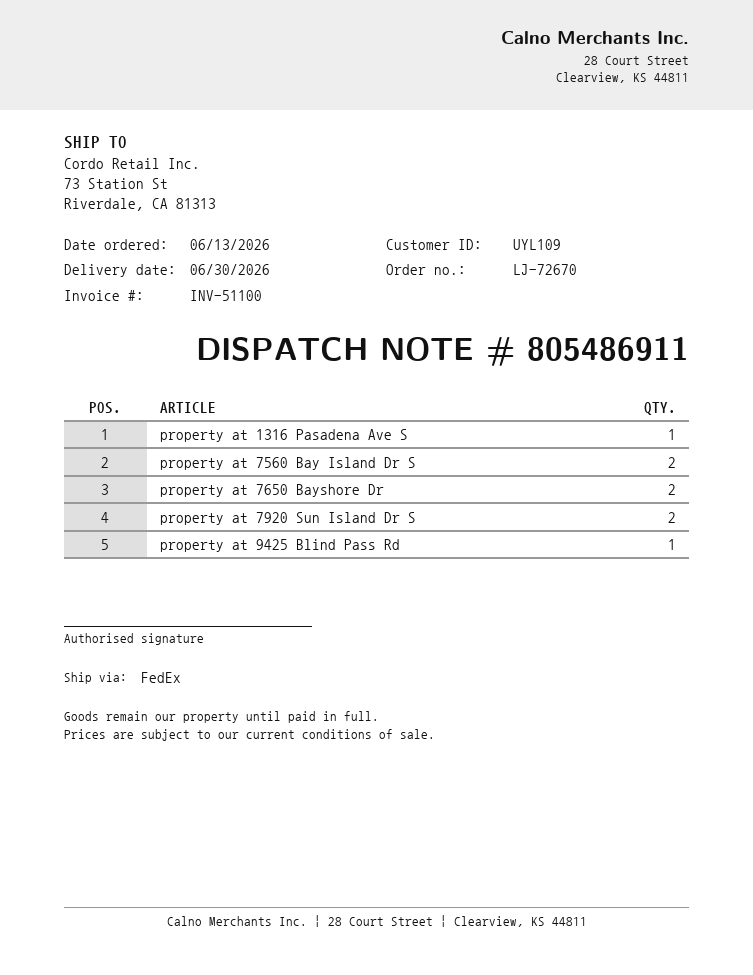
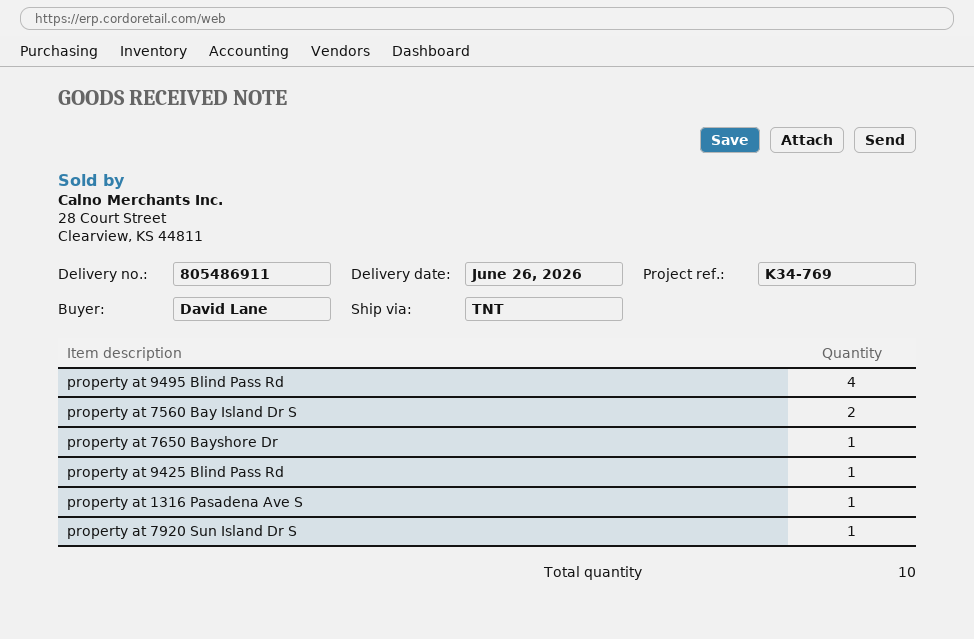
delivery date: 2026-06-30 -> 2026-06-26
shipping method: FedEx -> TNT
property at 7650 Bayshore Dr: 2 -> 1
property at 7920 Sun Island Dr S: 2 -> 1
property at 9495 Blind Pass Rd: none -> 4

